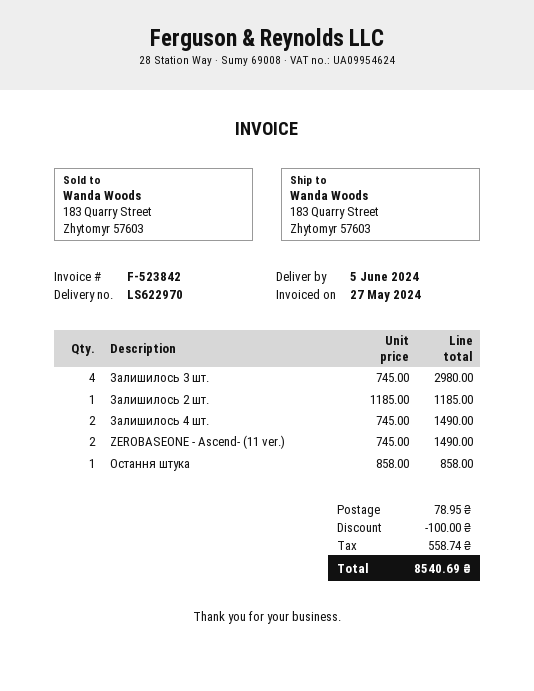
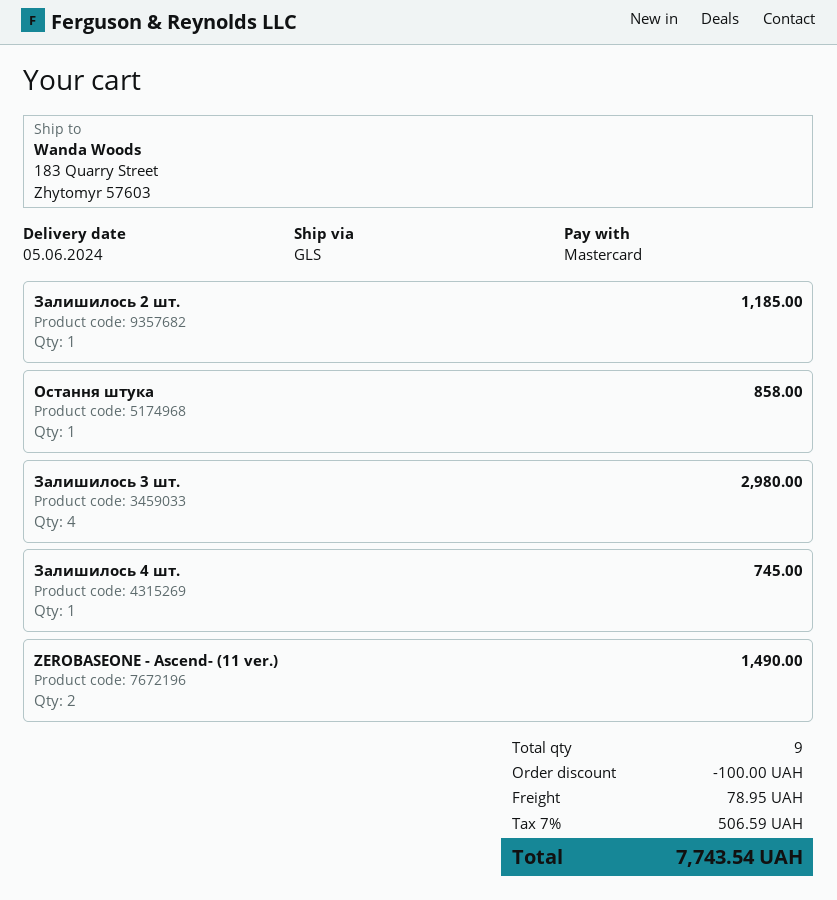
Залишилось 4 шт.: 2 for 1490.00 -> 1 for 745.00
tax: 558.74 -> 506.59
total: 8540.69 -> 7743.54

